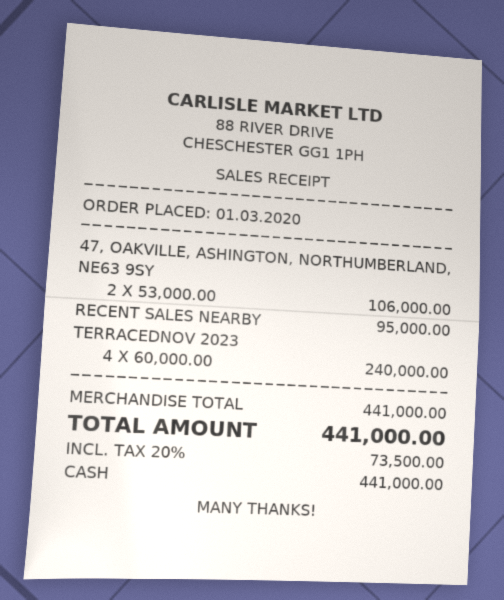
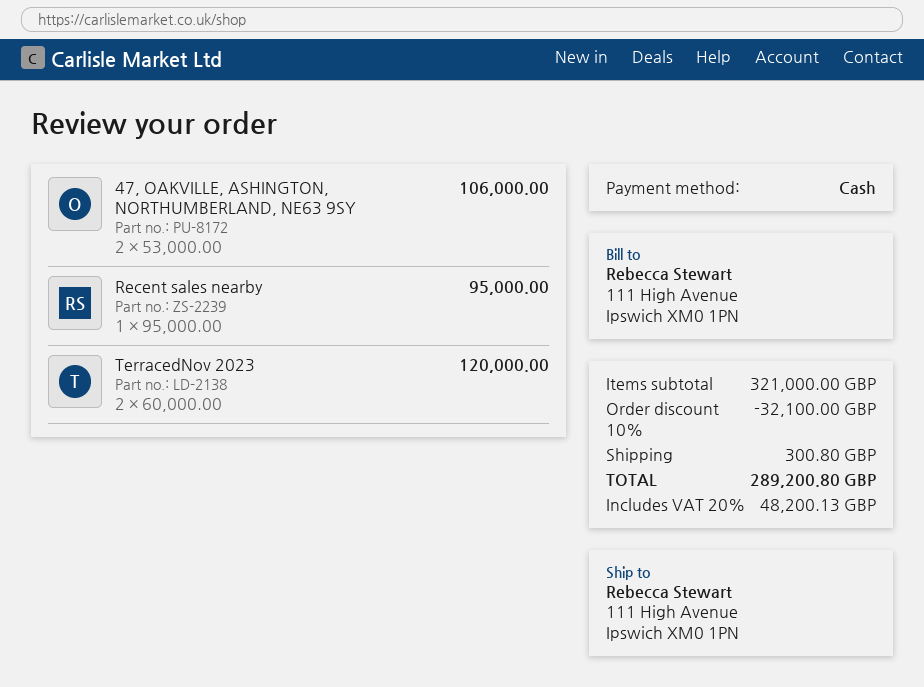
TERRACEDNOV 2023: 4 x 60000.00 = 240000.00 -> 2 x 60000.00 = 120000.00
subtotal: 441000.00 -> 321000.00
discount: none -> 10% = 32100.00
shipping: none -> 300.80
tax: 20% = 73500.00 -> 20% = 48200.13
total: 441000.00 -> 289200.80

